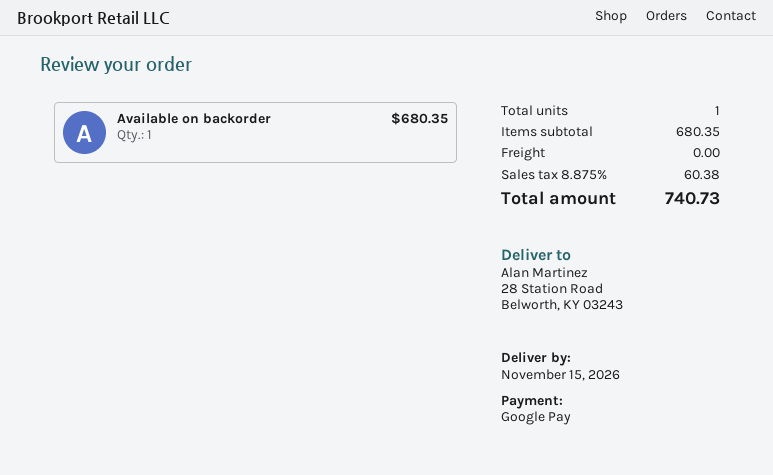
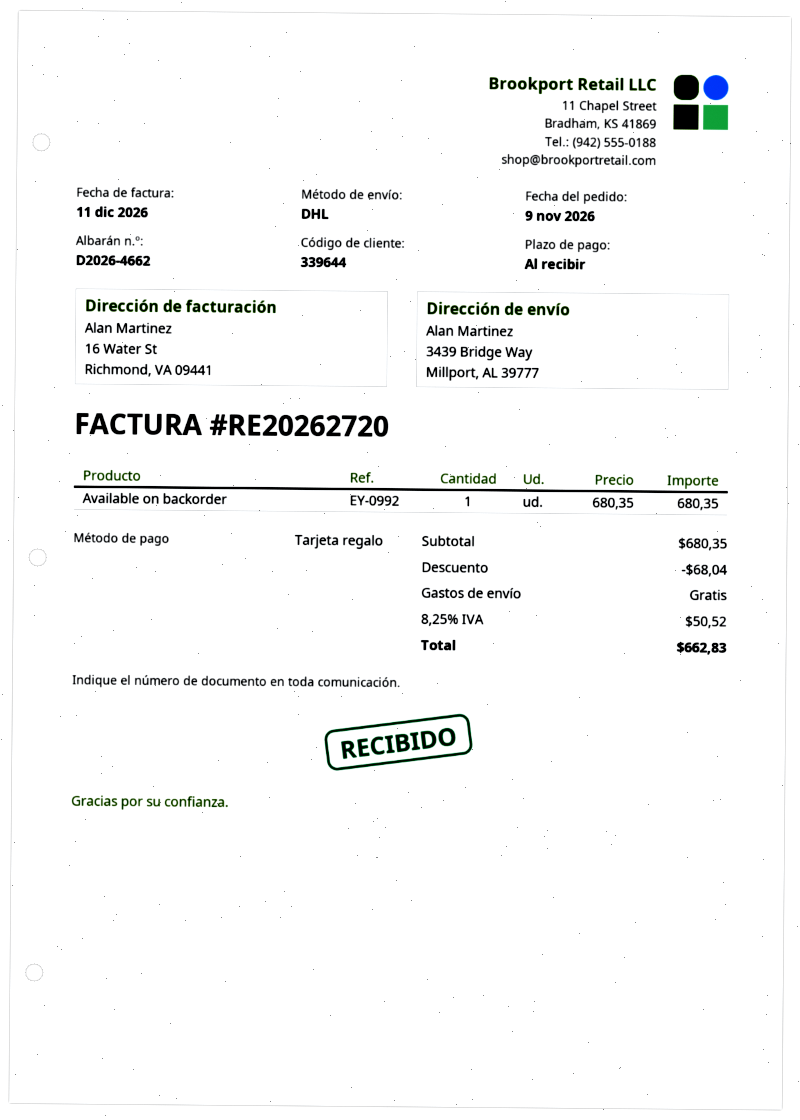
payment method: Google Pay -> gift card
ship to: 28 Station Road, Belworth, KY 03243 -> 3439 Bridge Way, Millport, AL 39777
discount: none -> 68.04
tax: 8.875% = 60.38 -> 8.25% = 50.52
total: 740.73 -> 662.83

